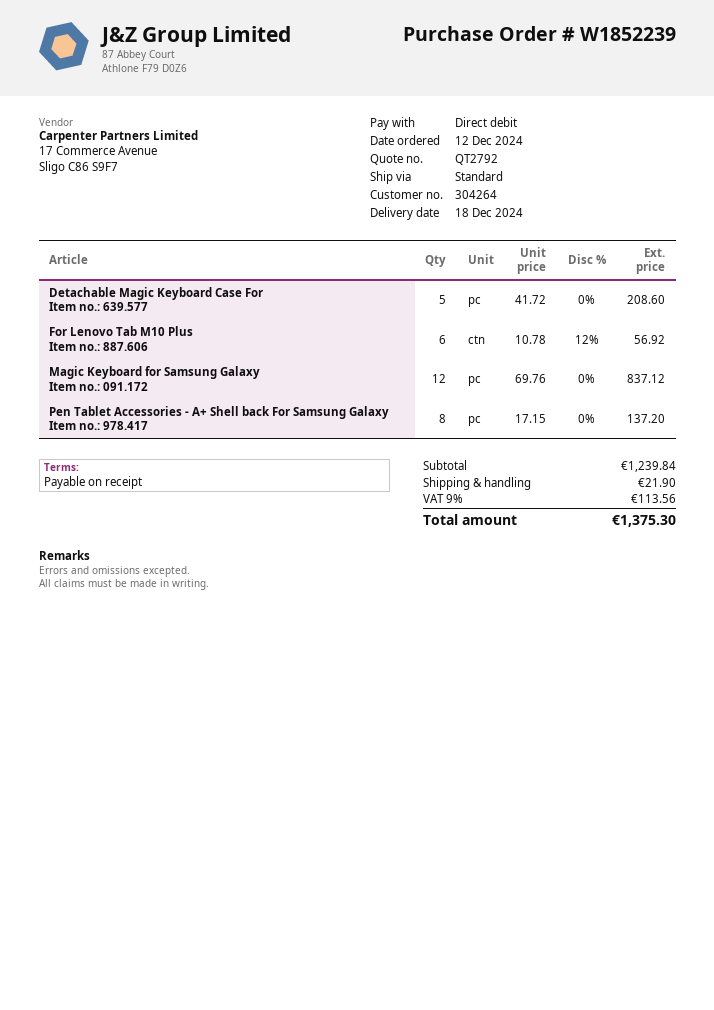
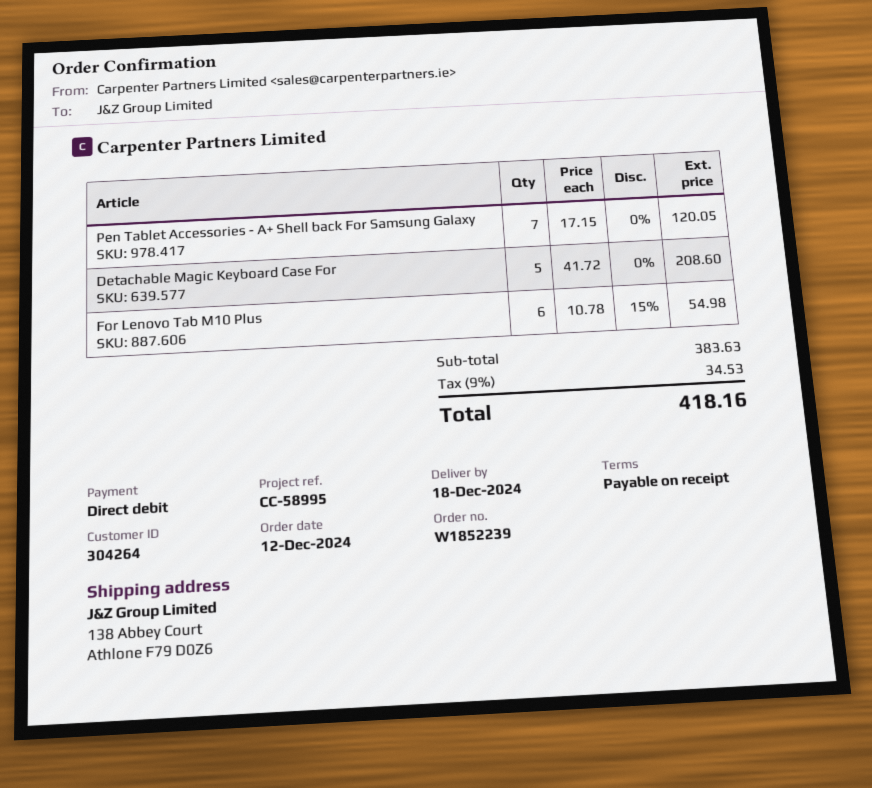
For Lenovo Tab M10 Plus: 6 x 10.78 - 12% = 56.92 -> 6 x 10.78 - 15% = 54.98
Magic Keyboard for Samsung Galaxy: 12 x 69.76 = 837.12 -> none
Pen Tablet Accessories - A+ Shell back For Samsung Galaxy: 8 x 17.15 = 137.20 -> 7 x 17.15 = 120.05
subtotal: 1239.84 -> 383.63
shipping: 21.90 -> none
tax: 9% = 113.56 -> 9% = 34.53
total: 1375.30 -> 418.16

